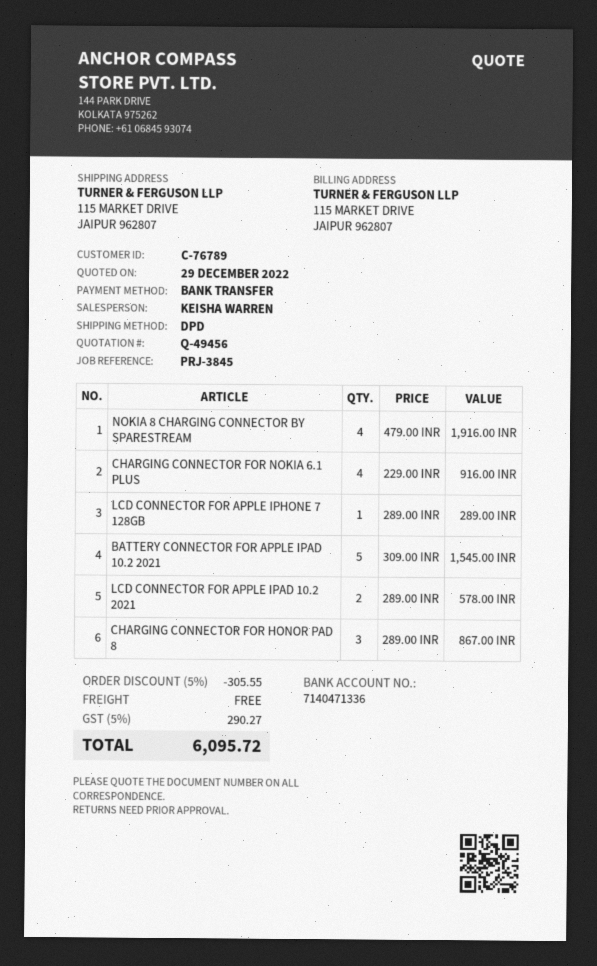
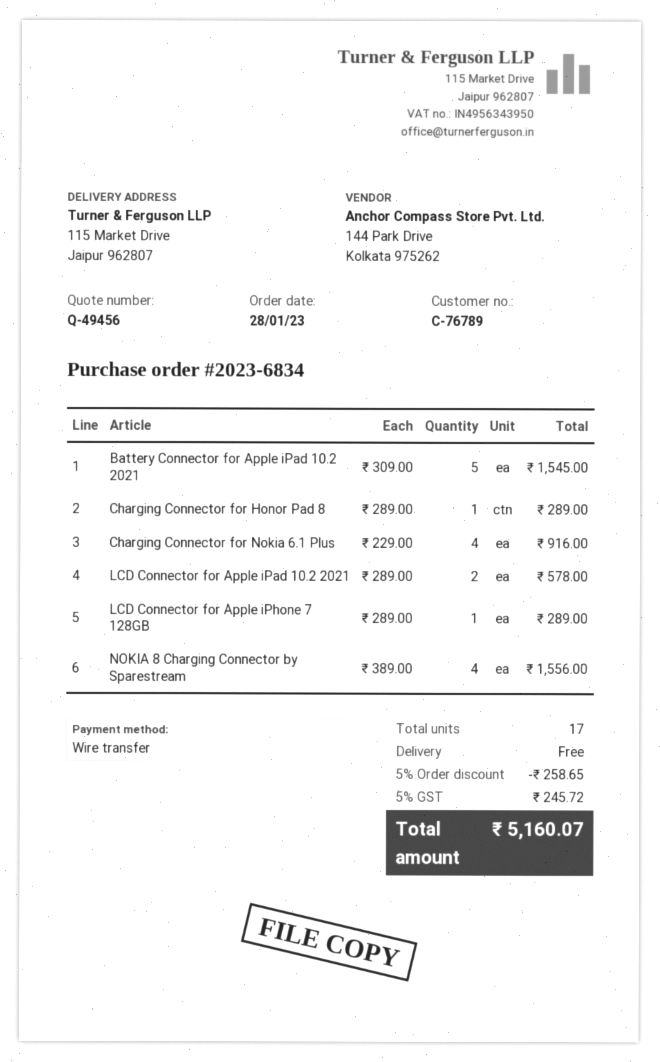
NOKIA 8 CHARGING CONNECTOR BY SPARESTREAM: 4 x 479.00 = 1916.00 -> 4 x 389.00 = 1556.00
CHARGING CONNECTOR FOR HONOR PAD 8: 3 x 289.00 = 867.00 -> 1 x 289.00 = 289.00
discount: 5% = 305.55 -> 5% = 258.65
tax: 5% = 290.27 -> 5% = 245.72
total: 6095.72 -> 5160.07

